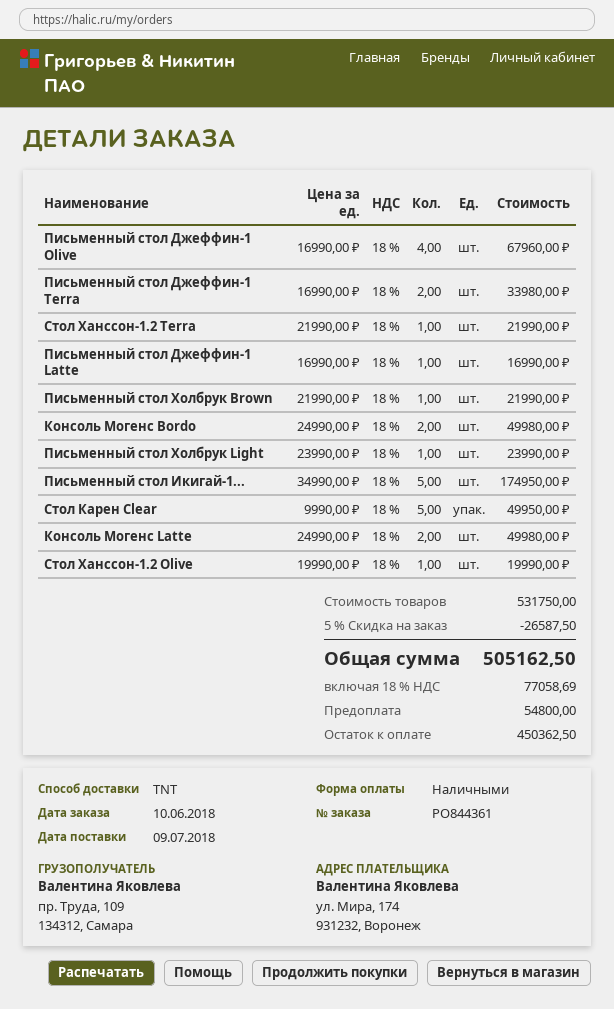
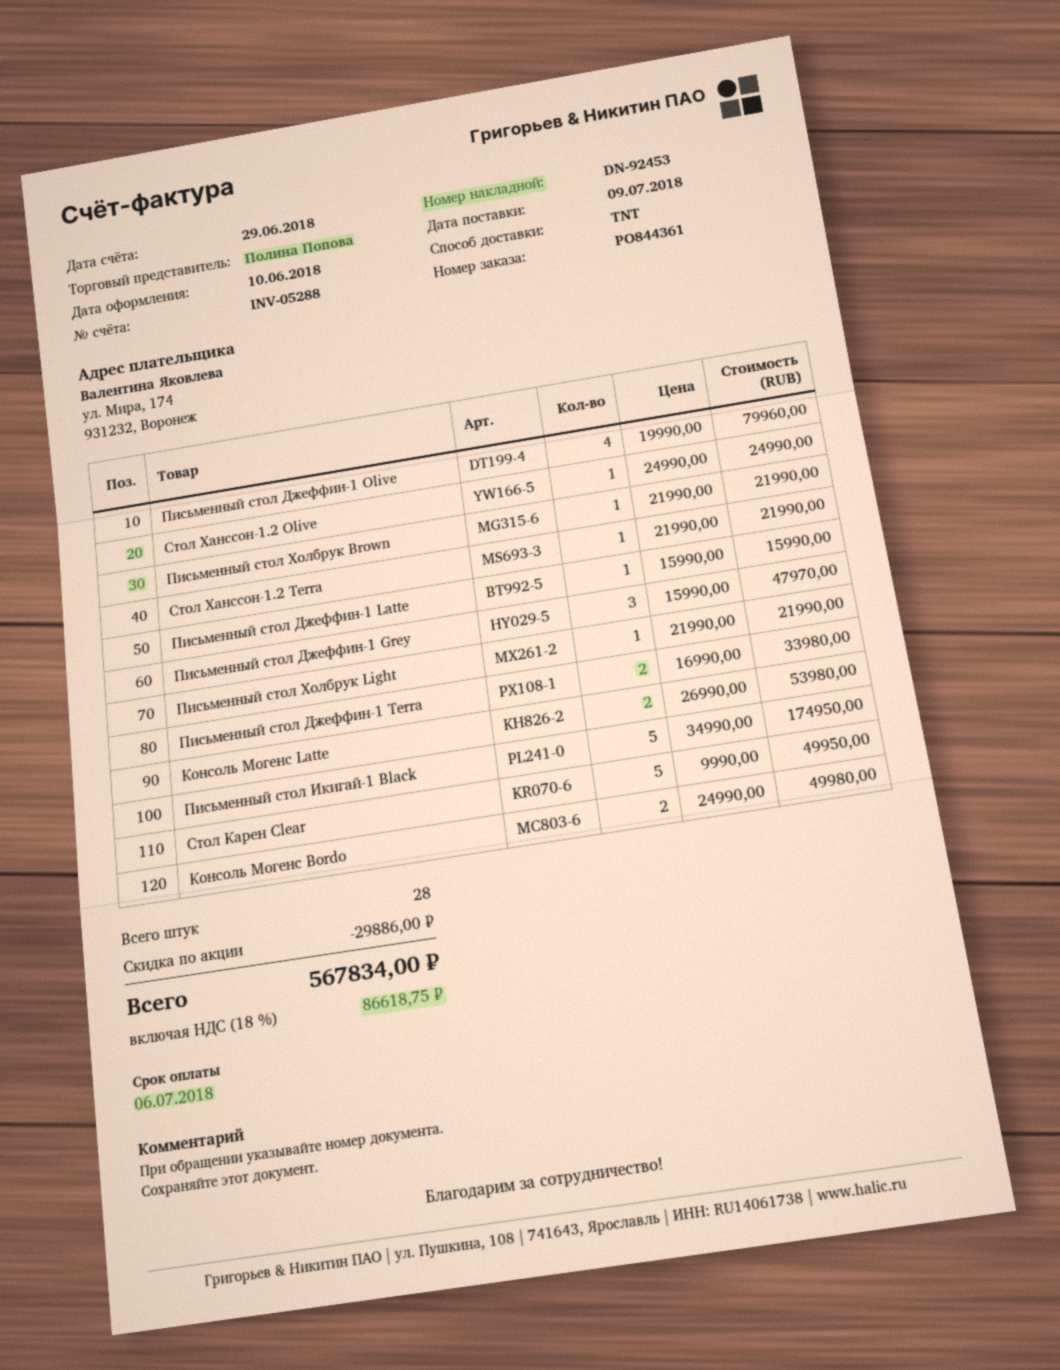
Письменный стол Джеффин-1 Olive: 4 x 16990.00 = 67960.00 -> 4 x 19990.00 = 79960.00
Письменный стол Джеффин-1 Latte: 1 x 16990.00 = 16990.00 -> 1 x 15990.00 = 15990.00
Письменный стол Холбрук Light: 1 x 23990.00 = 23990.00 -> 1 x 21990.00 = 21990.00
Консоль Могенс Latte: 2 x 24990.00 = 49980.00 -> 2 x 26990.00 = 53980.00
Стол Ханссон-1.2 Olive: 1 x 19990.00 = 19990.00 -> 1 x 24990.00 = 24990.00
Письменный стол Джеффин-1 Grey: none -> 3 x 15990.00 = 47970.00
discount: 26587.50 -> 29886.00
tax: 18% = 77058.69 -> 18% = 86618.75
total: 505162.50 -> 567834.00

